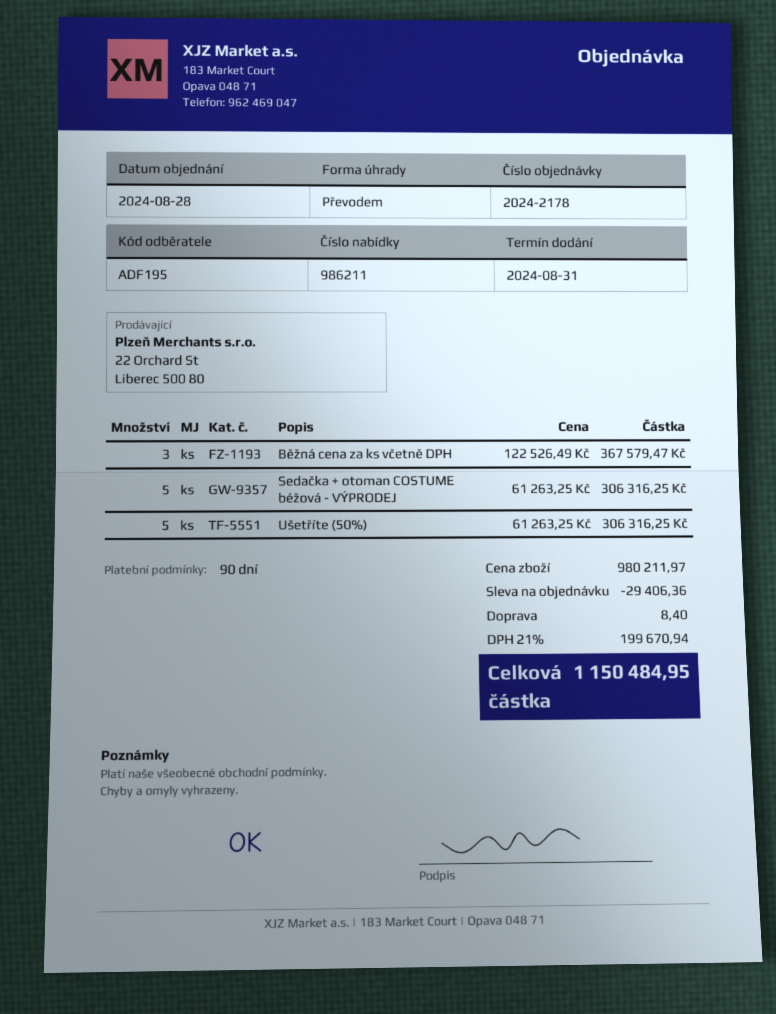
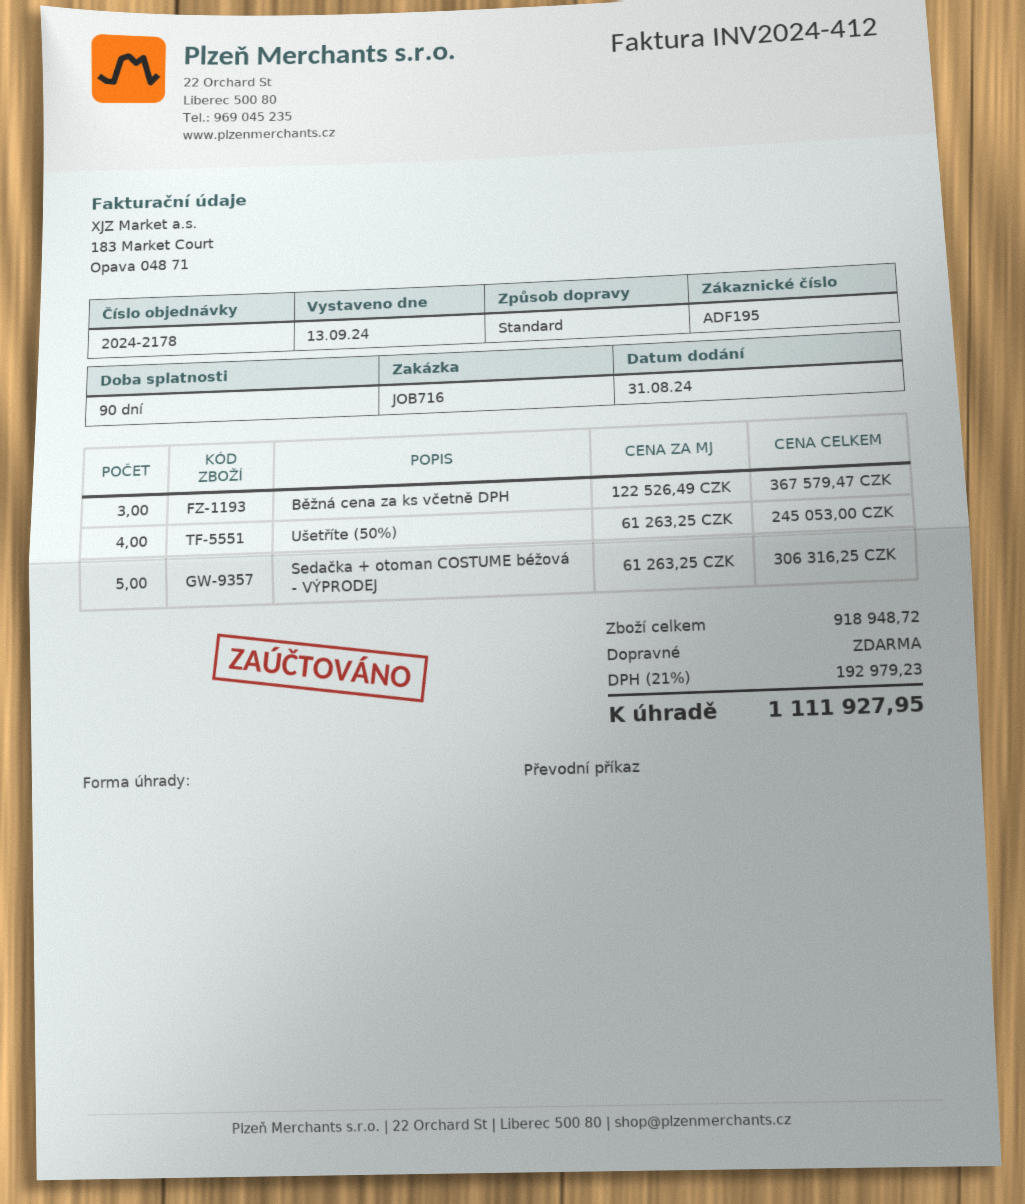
Ušetříte (50%): 5 x 61263.25 = 306316.25 -> 4 x 61263.25 = 245053.00
subtotal: 980211.97 -> 918948.72
discount: 29406.36 -> none
shipping: 8.40 -> 0.00
tax: 21% = 199670.94 -> 21% = 192979.23
total: 1150484.95 -> 1111927.95

